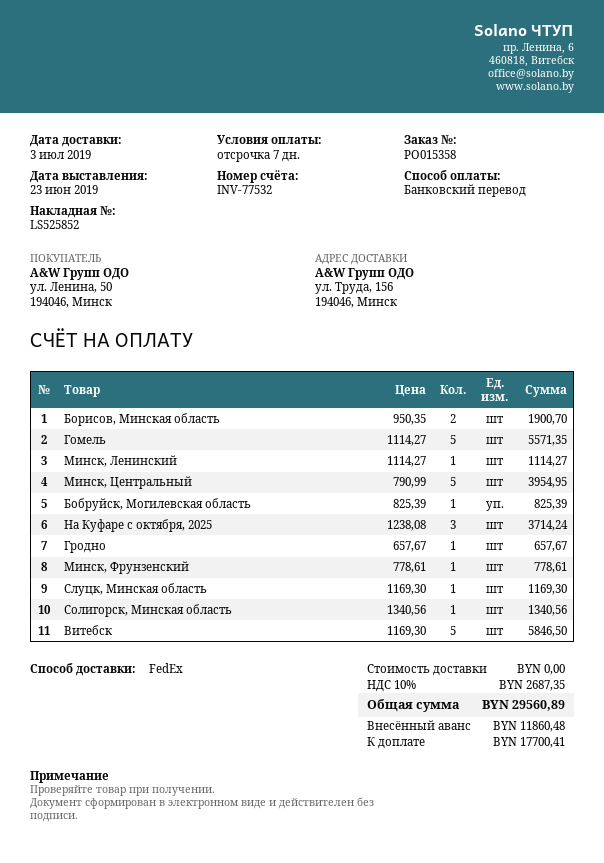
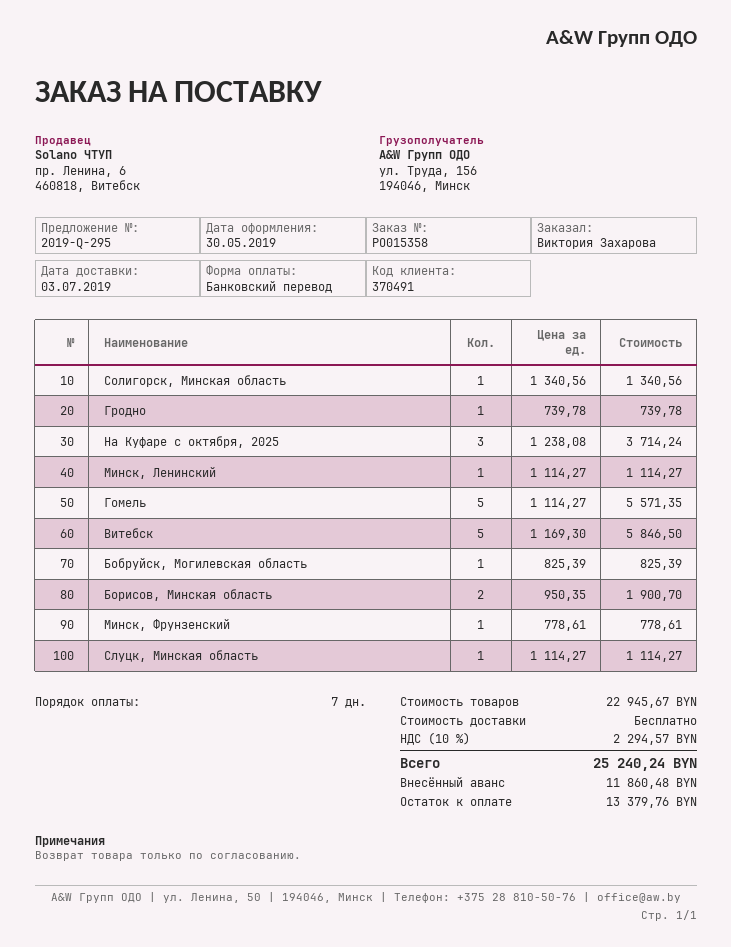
Минск, Центральный: 5 x 790.99 = 3954.95 -> none
Гродно: 1 x 657.67 = 657.67 -> 1 x 739.78 = 739.78
Слуцк, Минская область: 1 x 1169.30 = 1169.30 -> 1 x 1114.27 = 1114.27
tax: 10% = 2687.35 -> 10% = 2294.57
total: 29560.89 -> 25240.24
balance: 17700.41 -> 13379.76

